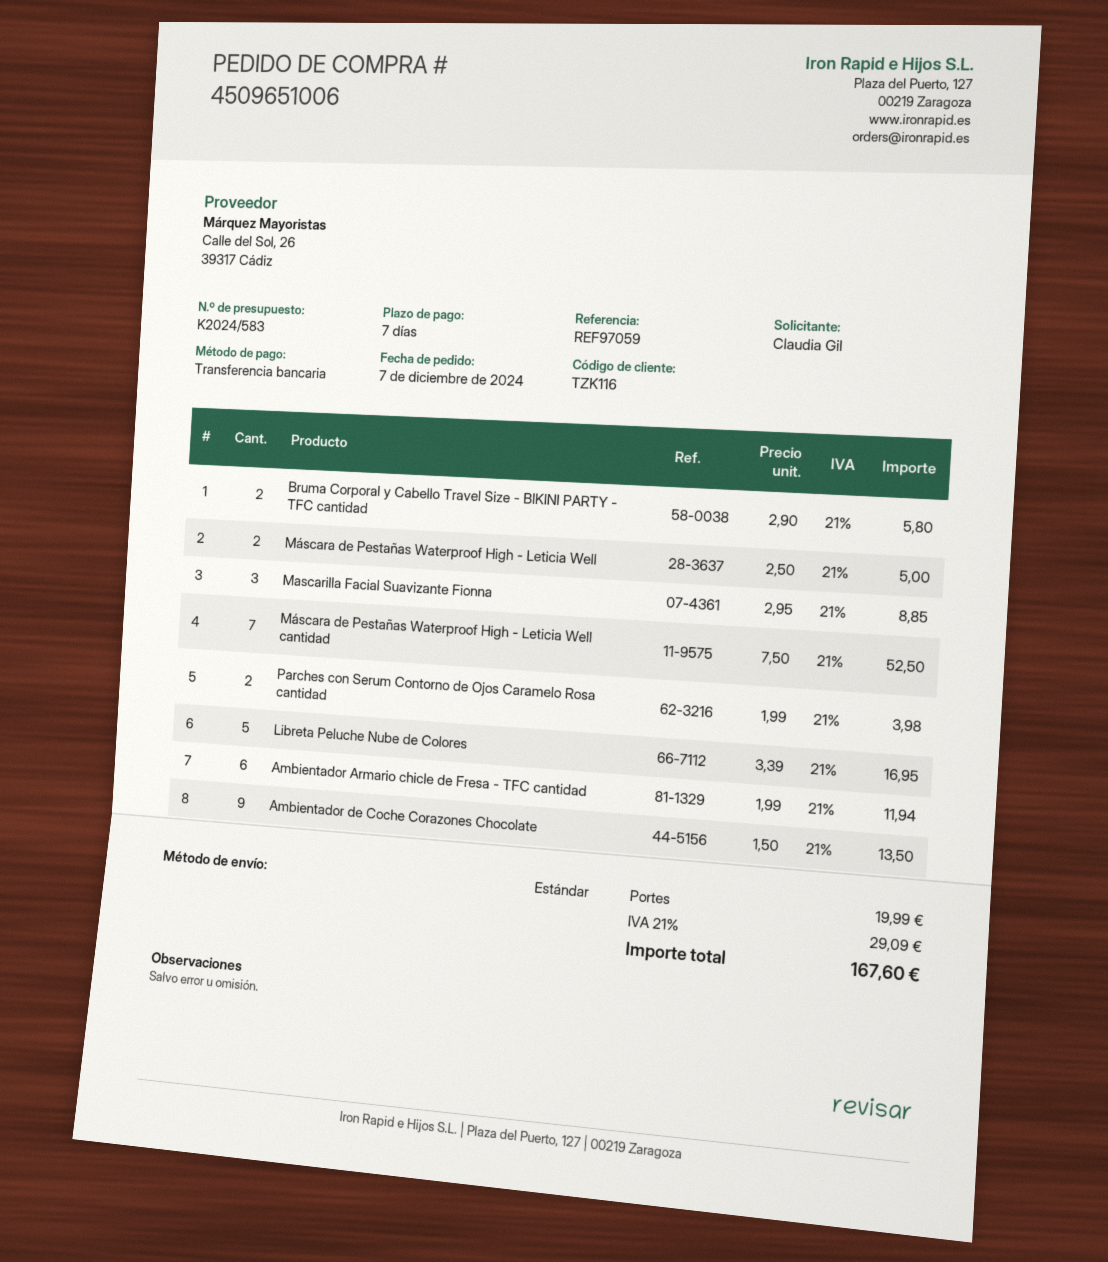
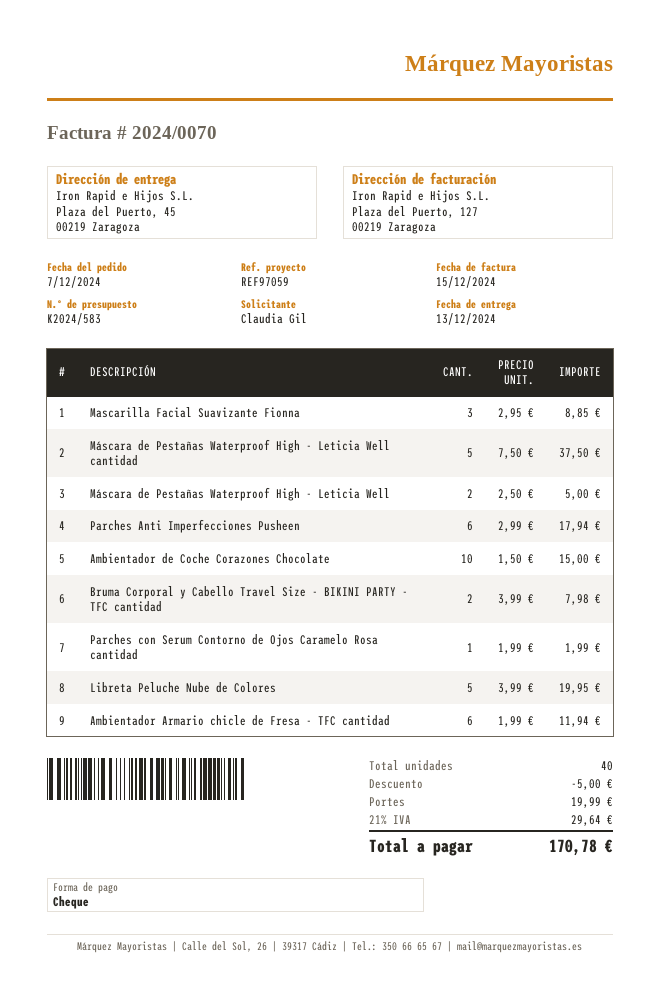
payment method: bank transfer -> cheque
Bruma Corporal y Cabello Travel Size - BIKINI PARTY - TFC cantidad: 2 x 2.90 = 5.80 -> 2 x 3.99 = 7.98
Máscara de Pestañas Waterproof High - Leticia Well cantidad: 7 x 7.50 = 52.50 -> 5 x 7.50 = 37.50
Parches con Serum Contorno de Ojos Caramelo Rosa cantidad: 2 x 1.99 = 3.98 -> 1 x 1.99 = 1.99
Libreta Peluche Nube de Colores: 5 x 3.39 = 16.95 -> 5 x 3.99 = 19.95
Ambientador de Coche Corazones Chocolate: 9 x 1.50 = 13.50 -> 10 x 1.50 = 15.00
Parches Anti Imperfecciones Pusheen: none -> 6 x 2.99 = 17.94
discount: none -> 5.00
tax: 21% = 29.09 -> 21% = 29.64
total: 167.60 -> 170.78

